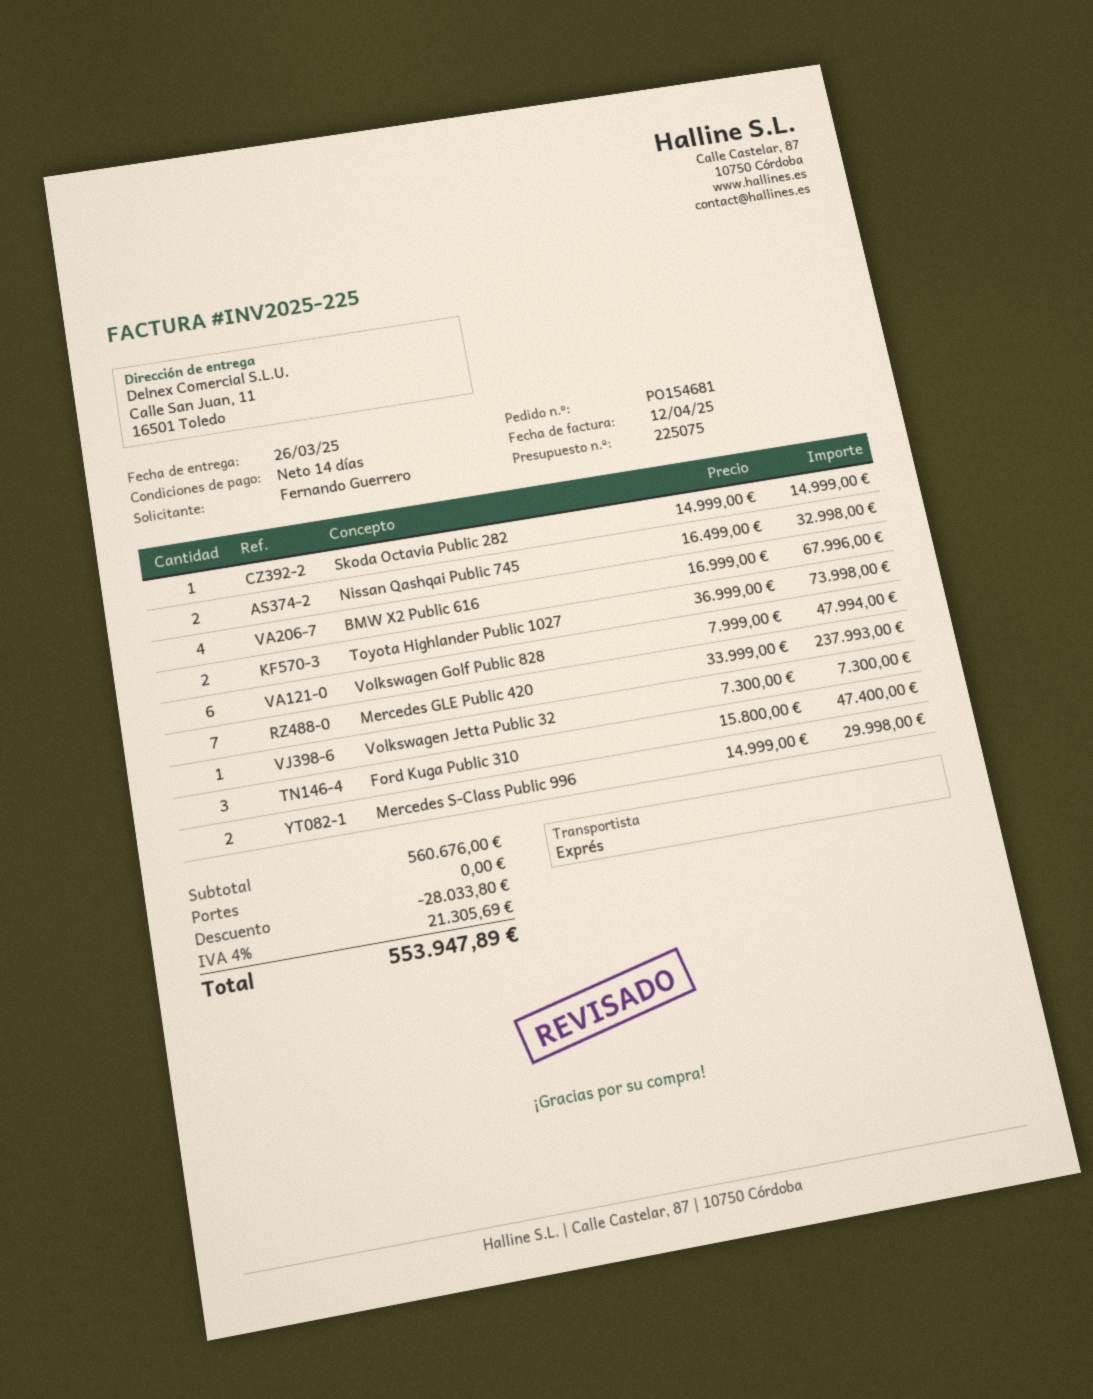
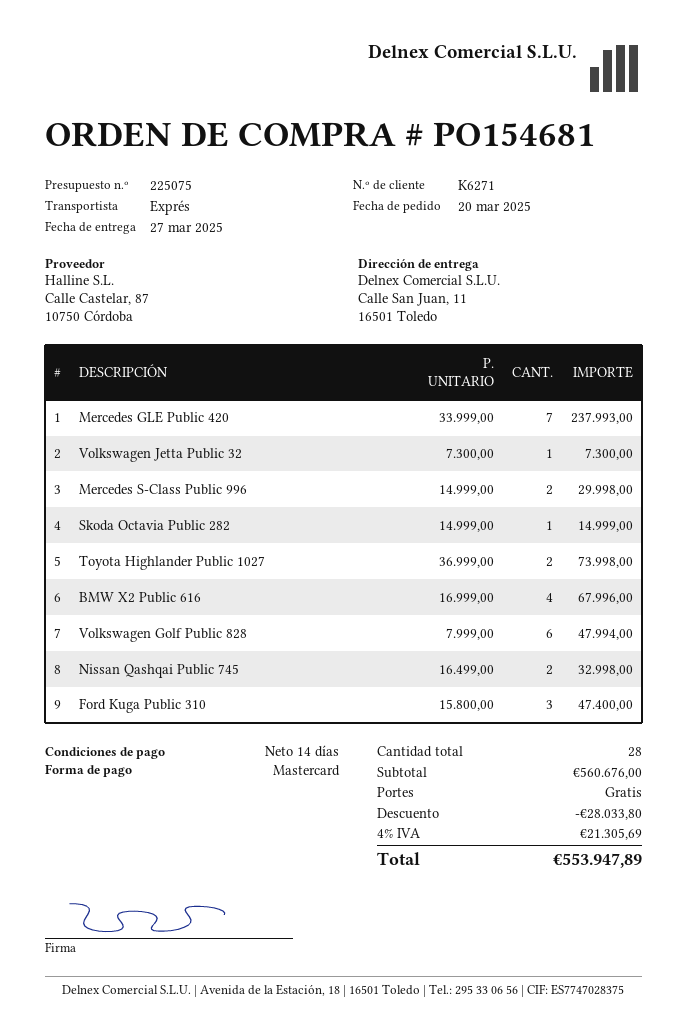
delivery date: 2025-03-26 -> 2025-03-27

